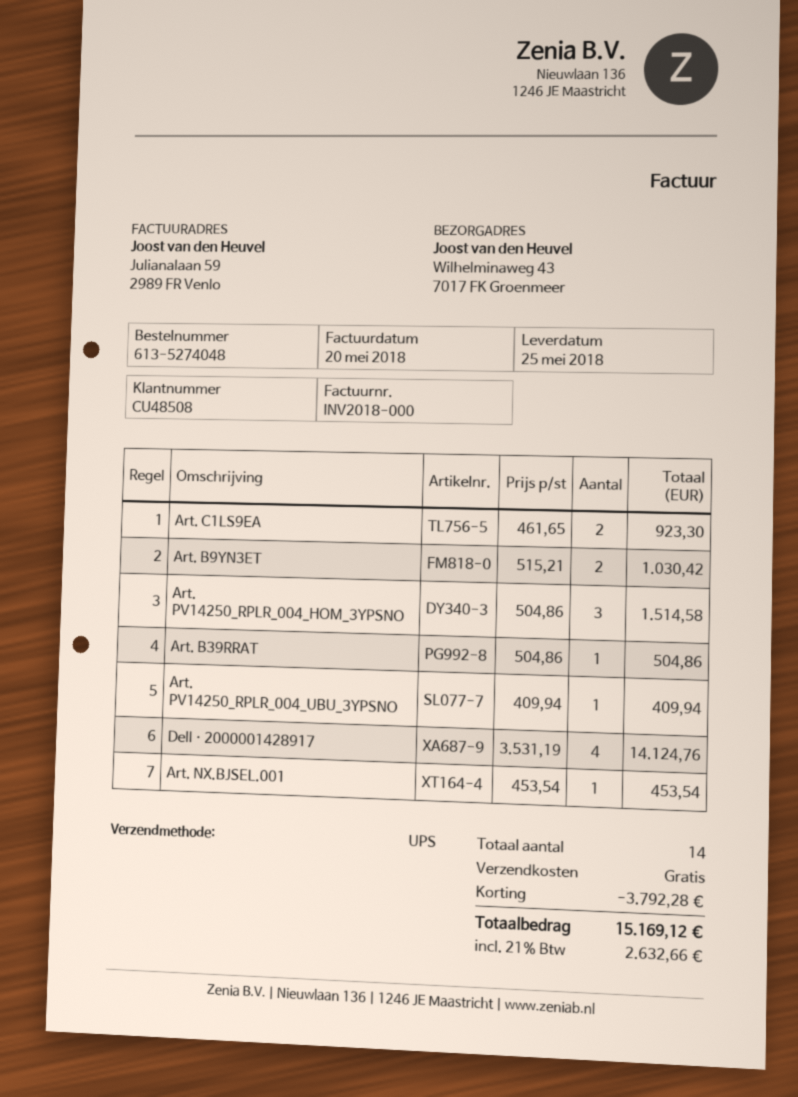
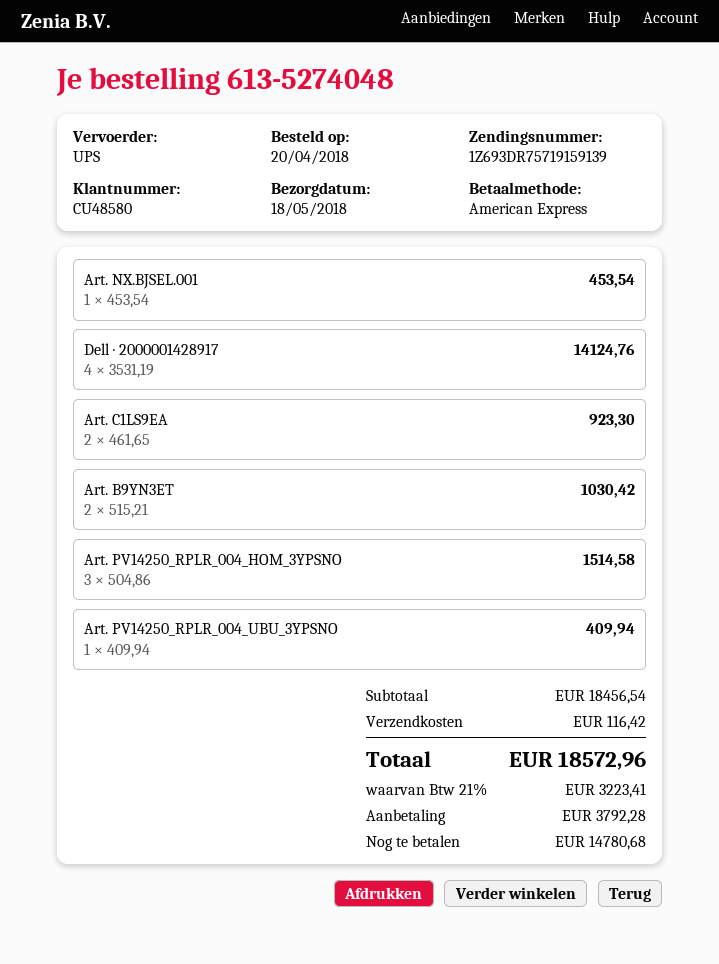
delivery date: 2018-05-25 -> 2018-05-18
customer number: CU48508 -> CU48580
Art. B39RRAT: 1 x 504.86 = 504.86 -> none
discount: 3792.28 -> none
shipping: 0.00 -> 116.42
tax: 21% = 2632.66 -> 21% = 3223.41
total: 15169.12 -> 18572.96

